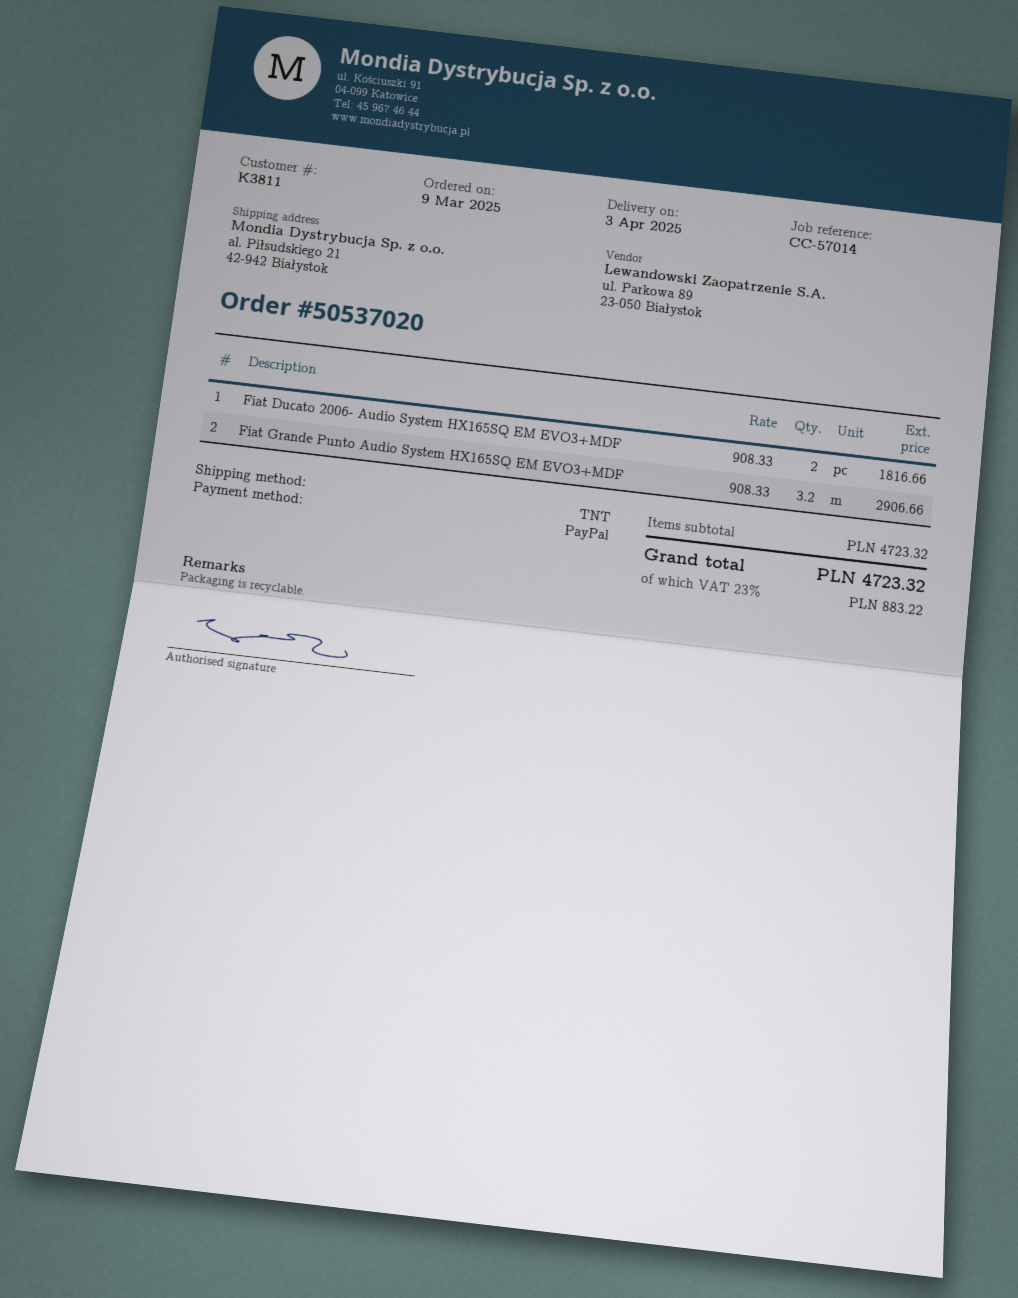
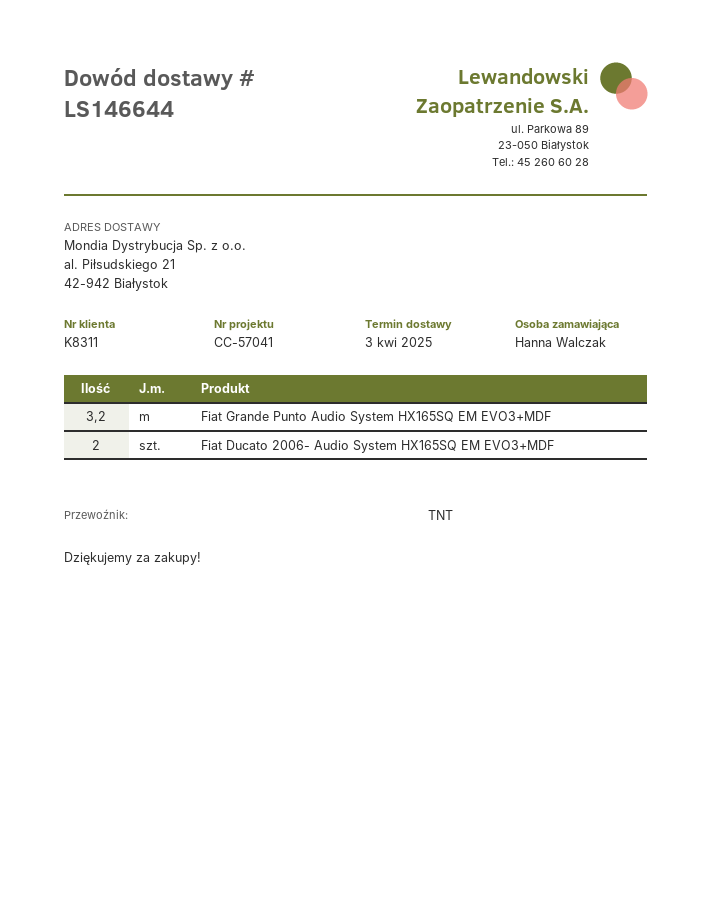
customer number: K3811 -> K8311
reference: CC-57014 -> CC-57041

